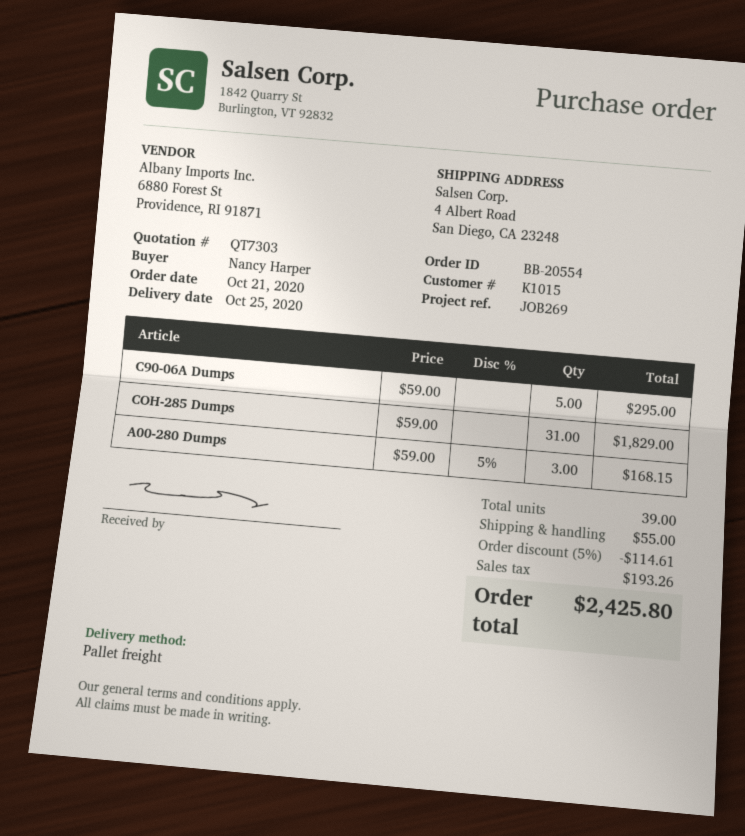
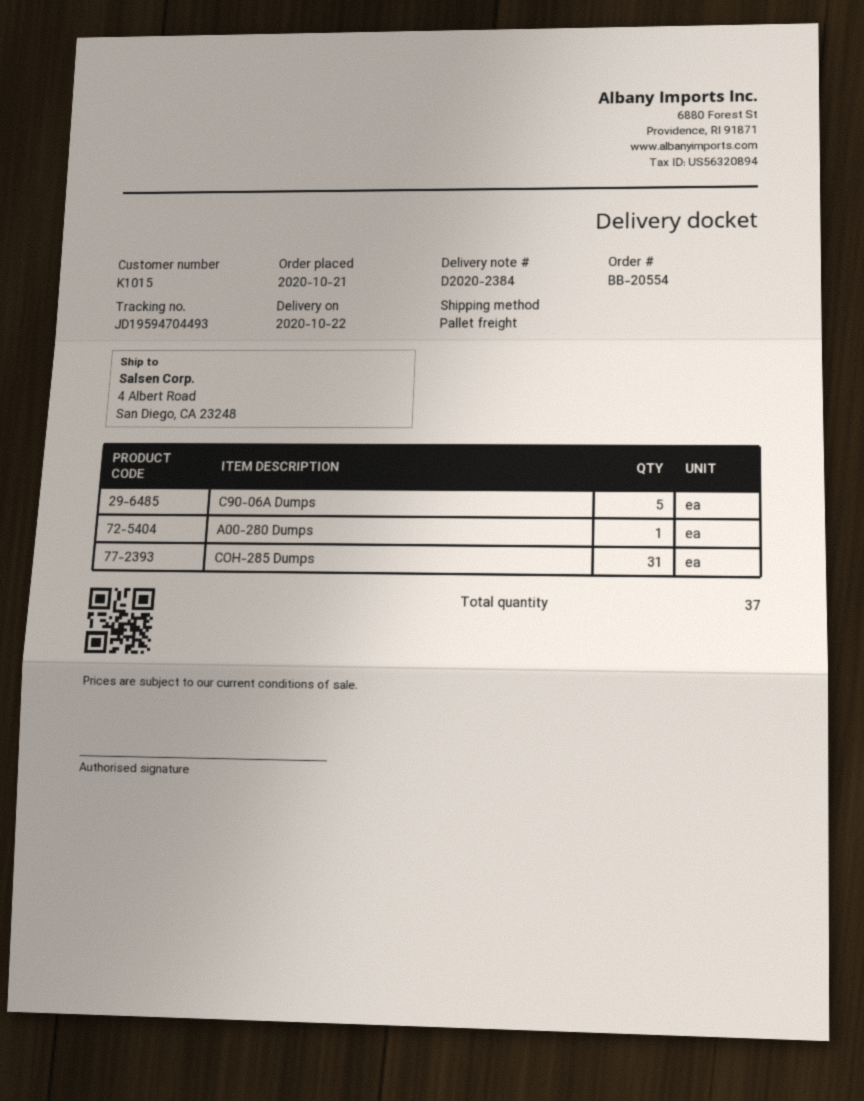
delivery date: 2020-10-25 -> 2020-10-22
A00-280 Dumps: 3 -> 1
total quantity: 39 -> 37

